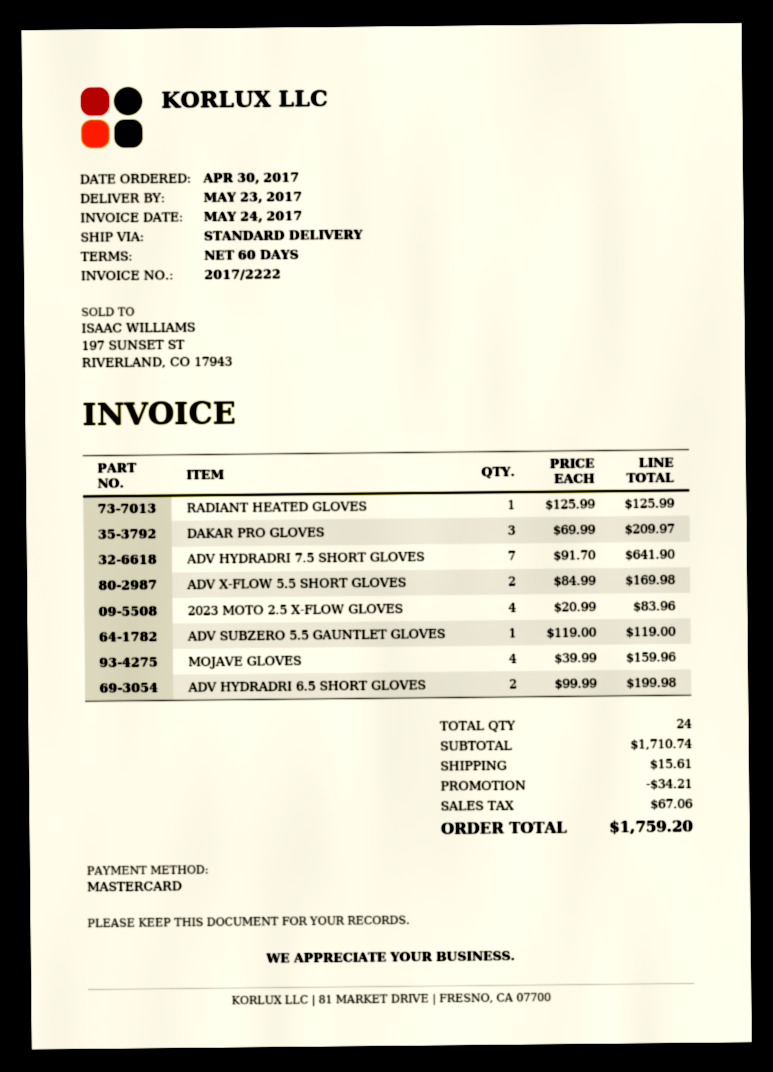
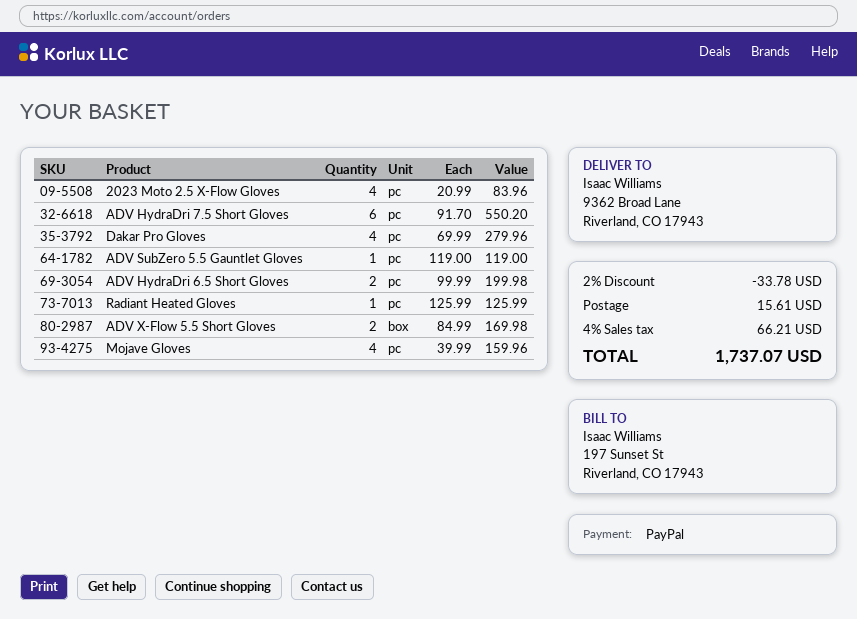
payment method: Mastercard -> PayPal
DAKAR PRO GLOVES: 3 x 69.99 = 209.97 -> 4 x 69.99 = 279.96
ADV HYDRADRI 7.5 SHORT GLOVES: 7 x 91.70 = 641.90 -> 6 x 91.70 = 550.20
discount: 34.21 -> 33.78
tax: 67.06 -> 66.21
total: 1759.20 -> 1737.07

